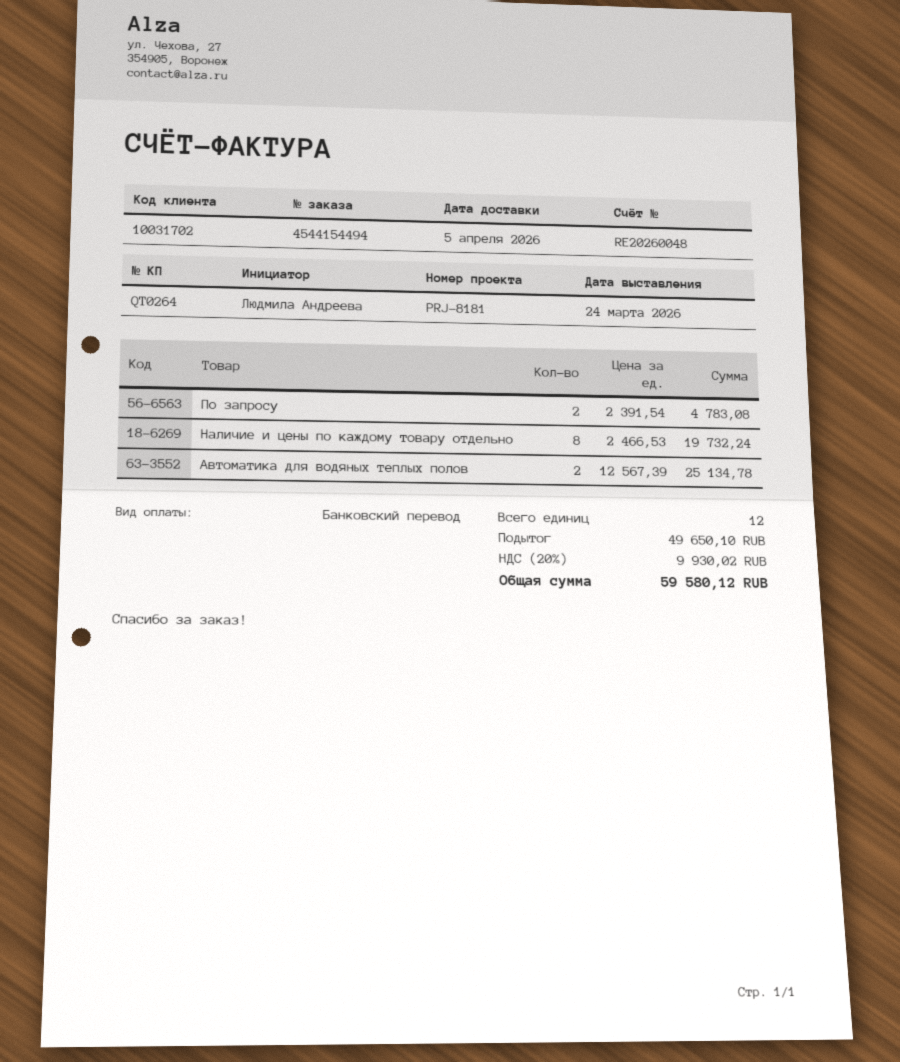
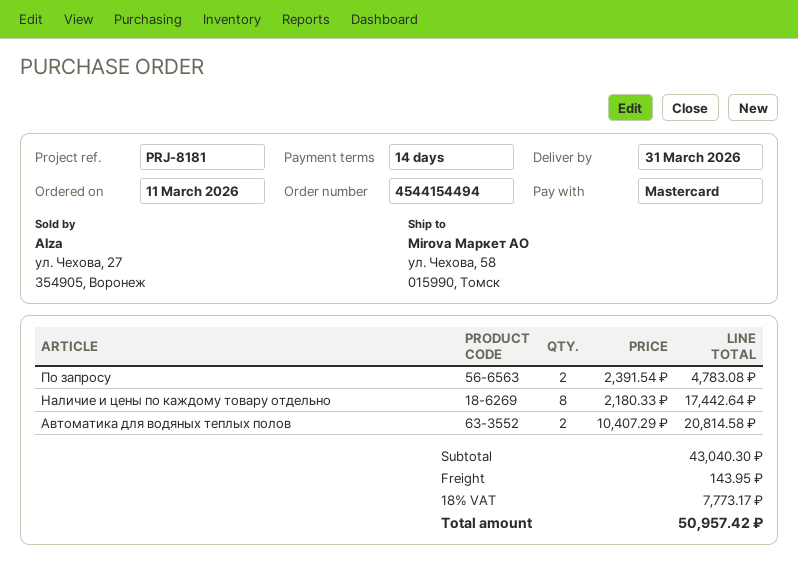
delivery date: 2026-04-05 -> 2026-03-31
payment method: bank transfer -> Mastercard
Наличие и цены по каждому товару отдельно: 8 x 2466.53 = 19732.24 -> 8 x 2180.33 = 17442.64
Автоматика для водяных теплых полов: 2 x 12567.39 = 25134.78 -> 2 x 10407.29 = 20814.58
subtotal: 49650.10 -> 43040.30
shipping: none -> 143.95
tax: 20% = 9930.02 -> 18% = 7773.17
total: 59580.12 -> 50957.42

